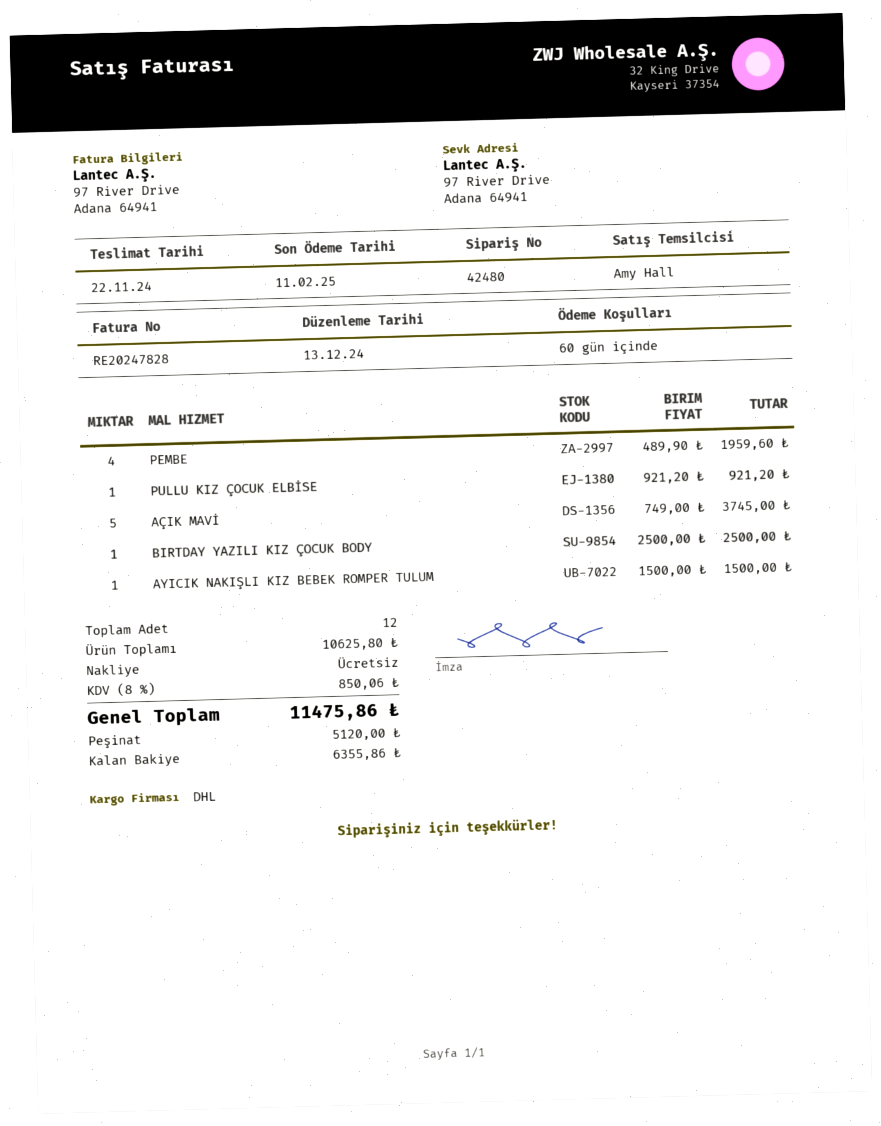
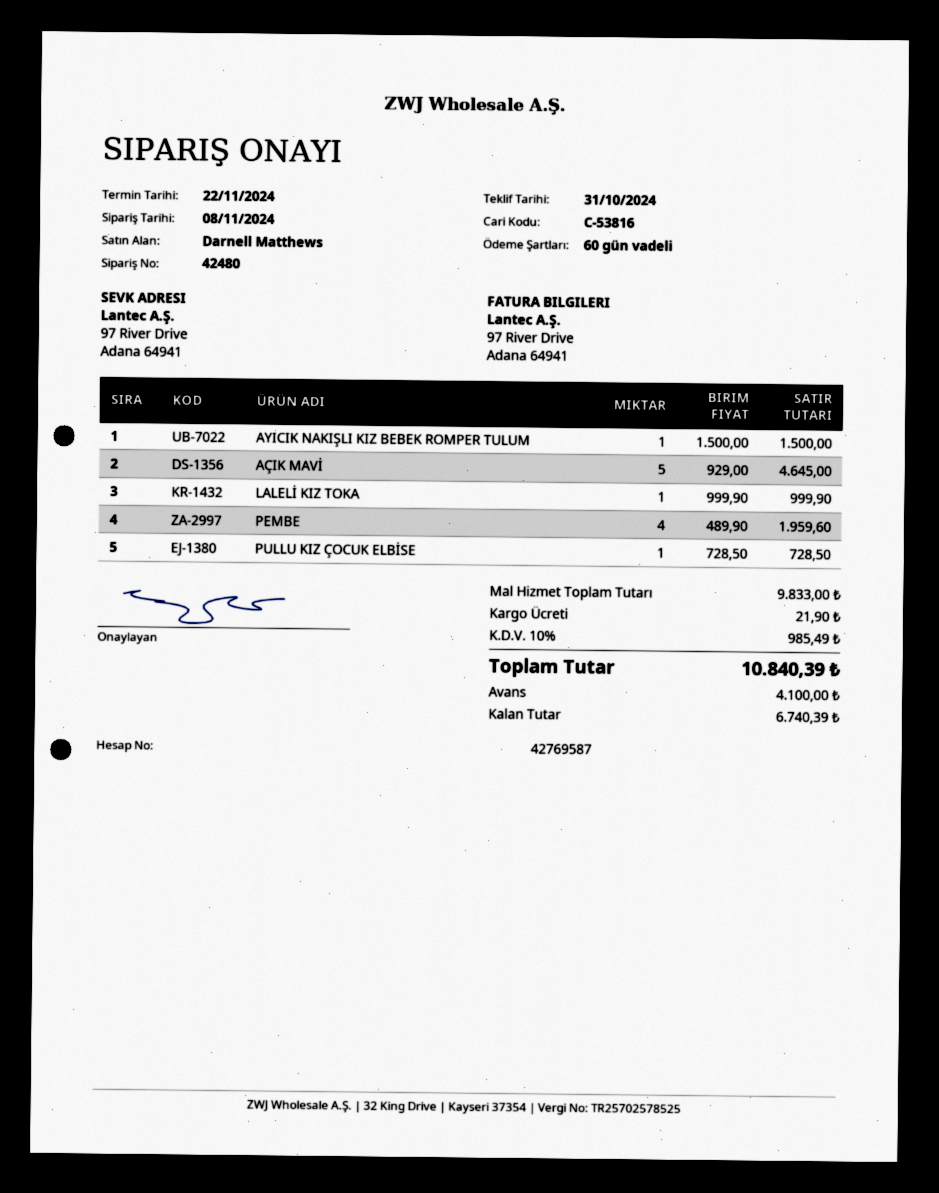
PULLU KIZ ÇOCUK ELBİSE: 1 x 921.20 = 921.20 -> 1 x 728.50 = 728.50
AÇIK MAVİ: 5 x 749.00 = 3745.00 -> 5 x 929.00 = 4645.00
BIRTDAY YAZILI KIZ ÇOCUK BODY: 1 x 2500.00 = 2500.00 -> none
LALELİ KIZ TOKA: none -> 1 x 999.90 = 999.90
subtotal: 10625.80 -> 9833.00
shipping: 0.00 -> 21.90
tax: 8% = 850.06 -> 10% = 985.49
total: 11475.86 -> 10840.39
deposit: 5120.00 -> 4100.00
balance: 6355.86 -> 6740.39

